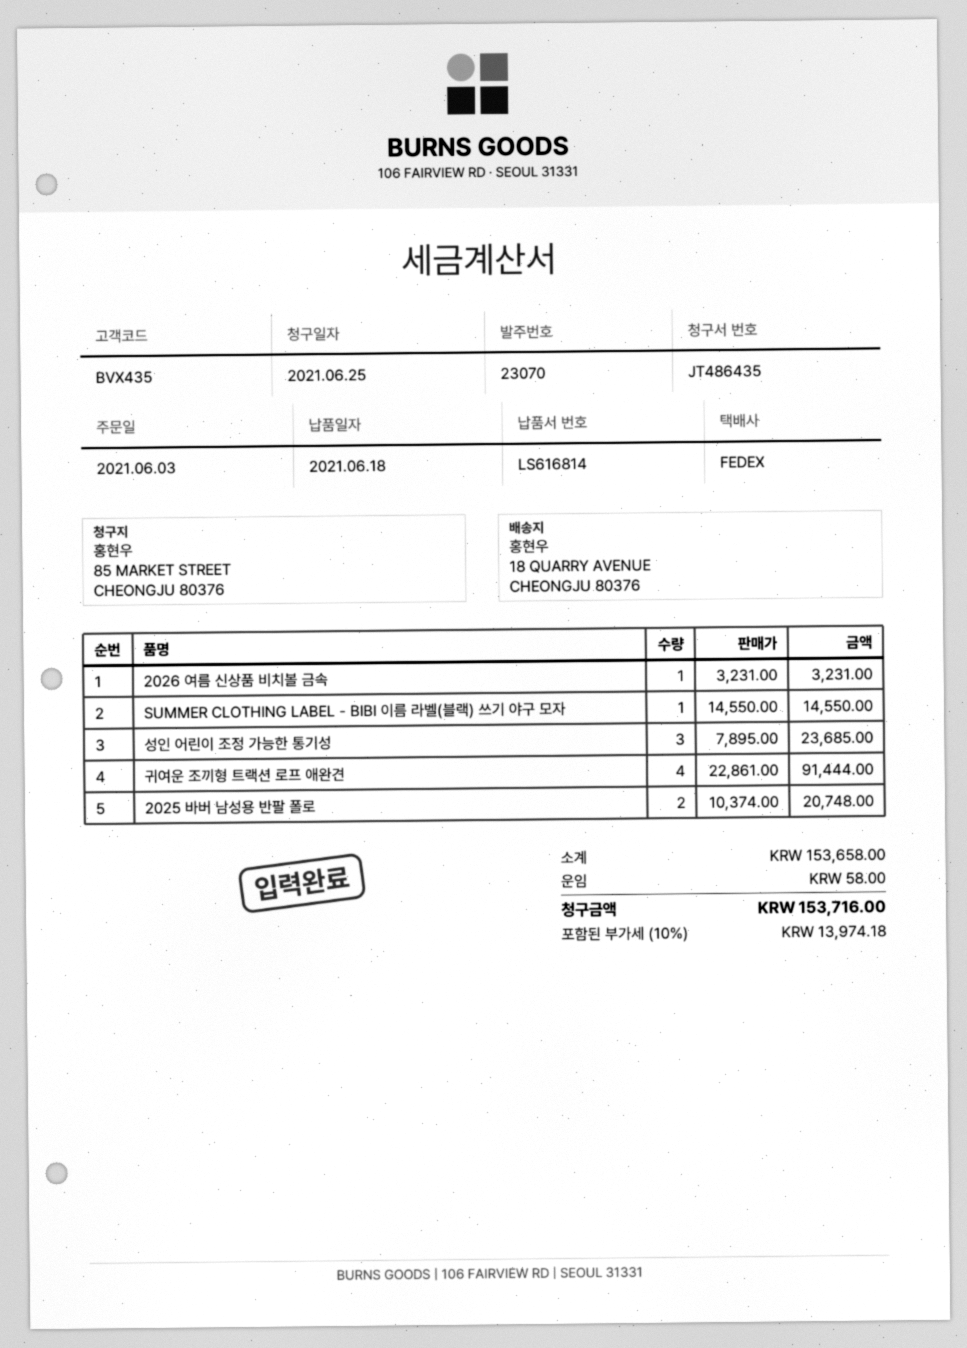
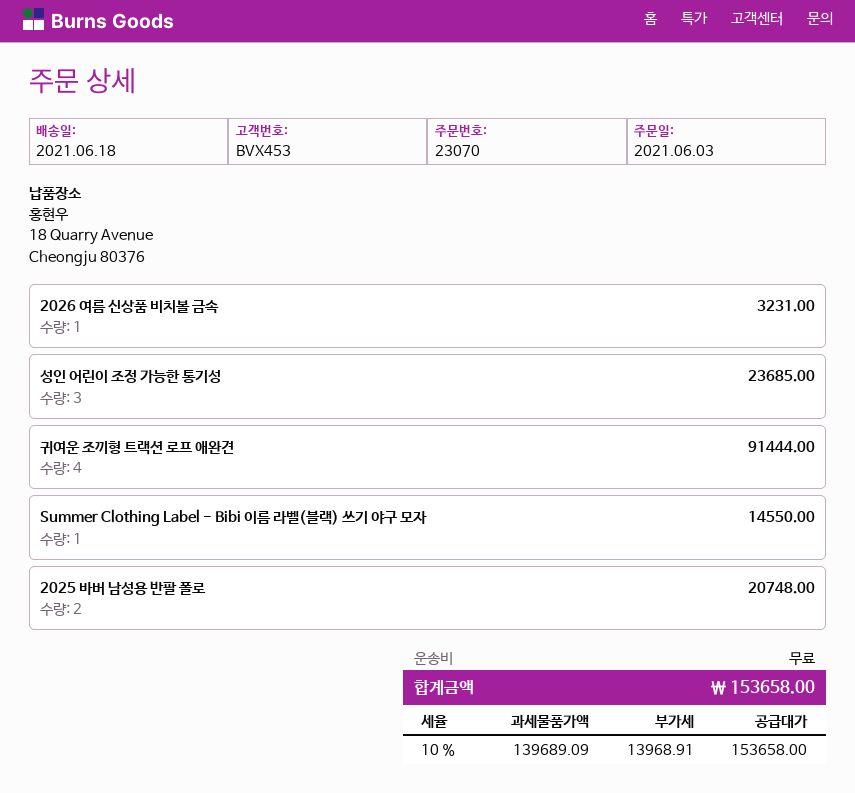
customer number: BVX435 -> BVX453
shipping: 58.00 -> 0.00
tax: 10% = 13974.18 -> 10% = 13968.91
total: 153716.00 -> 153658.00

